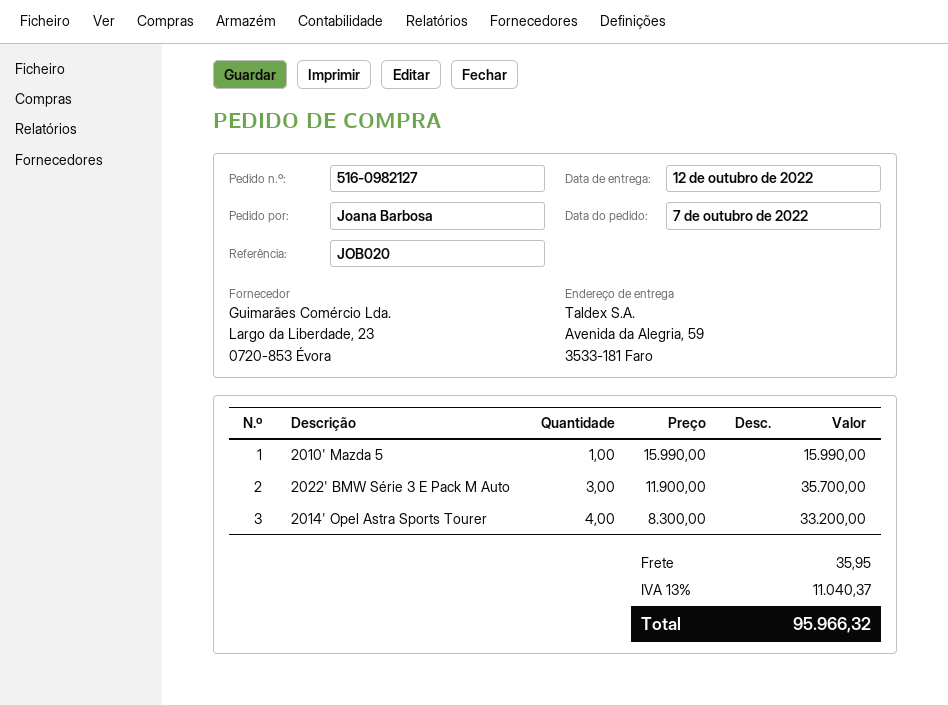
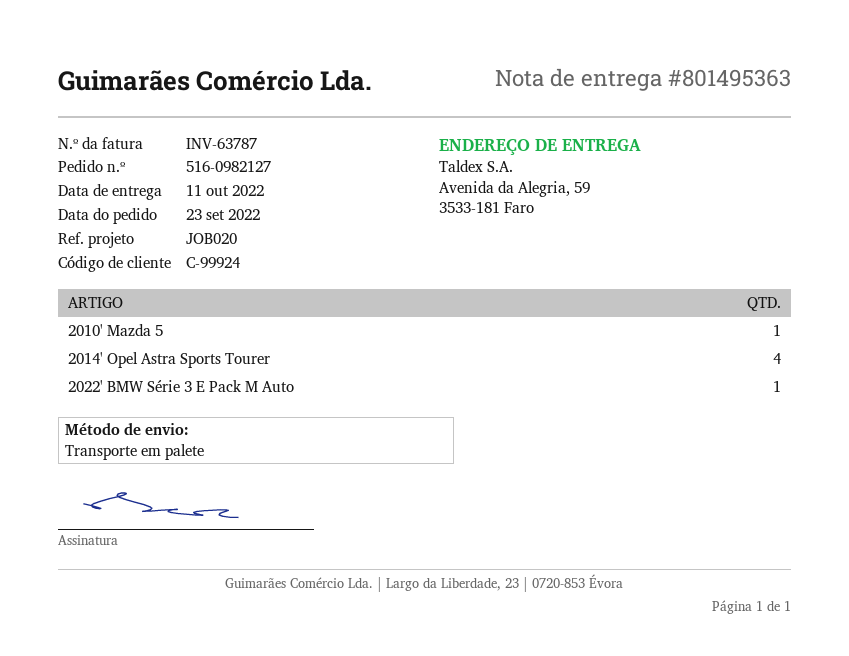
order date: 2022-10-07 -> 2022-09-23
delivery date: 2022-10-12 -> 2022-10-11
2022' BMW Série 3 E Pack M Auto: 3 -> 1

